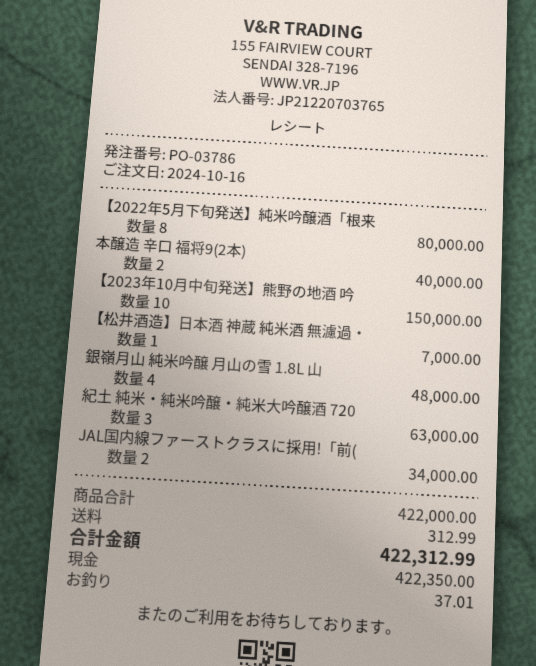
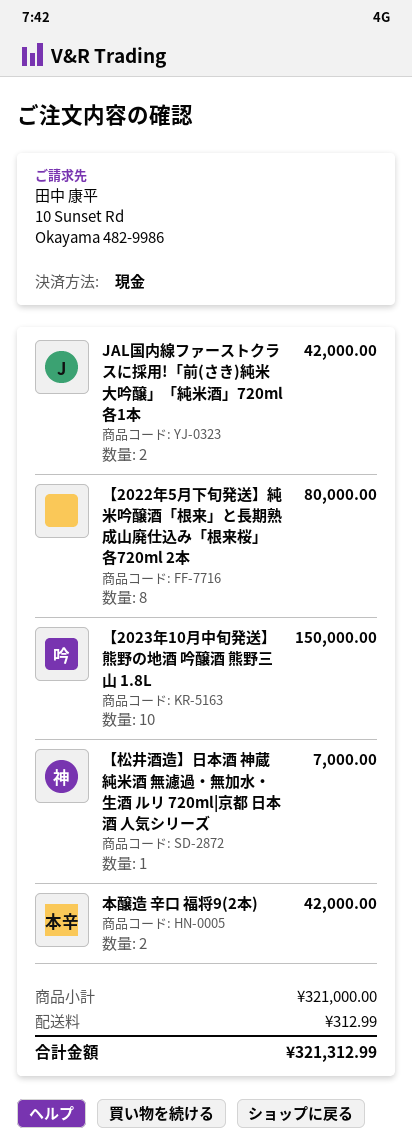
本醸造 辛口 福将9(2本): 2 for 40000.00 -> 2 for 42000.00
銀嶺月山 純米吟醸 月山の雪 1.8L 山: 4 for 48000.00 -> none
紀土 純米・純米吟醸・純米大吟醸酒 720: 3 for 63000.00 -> none
JAL国内線ファーストクラスに採用!「前(: 2 for 34000.00 -> 2 for 42000.00
subtotal: 422000.00 -> 321000.00
total: 422312.99 -> 321312.99

